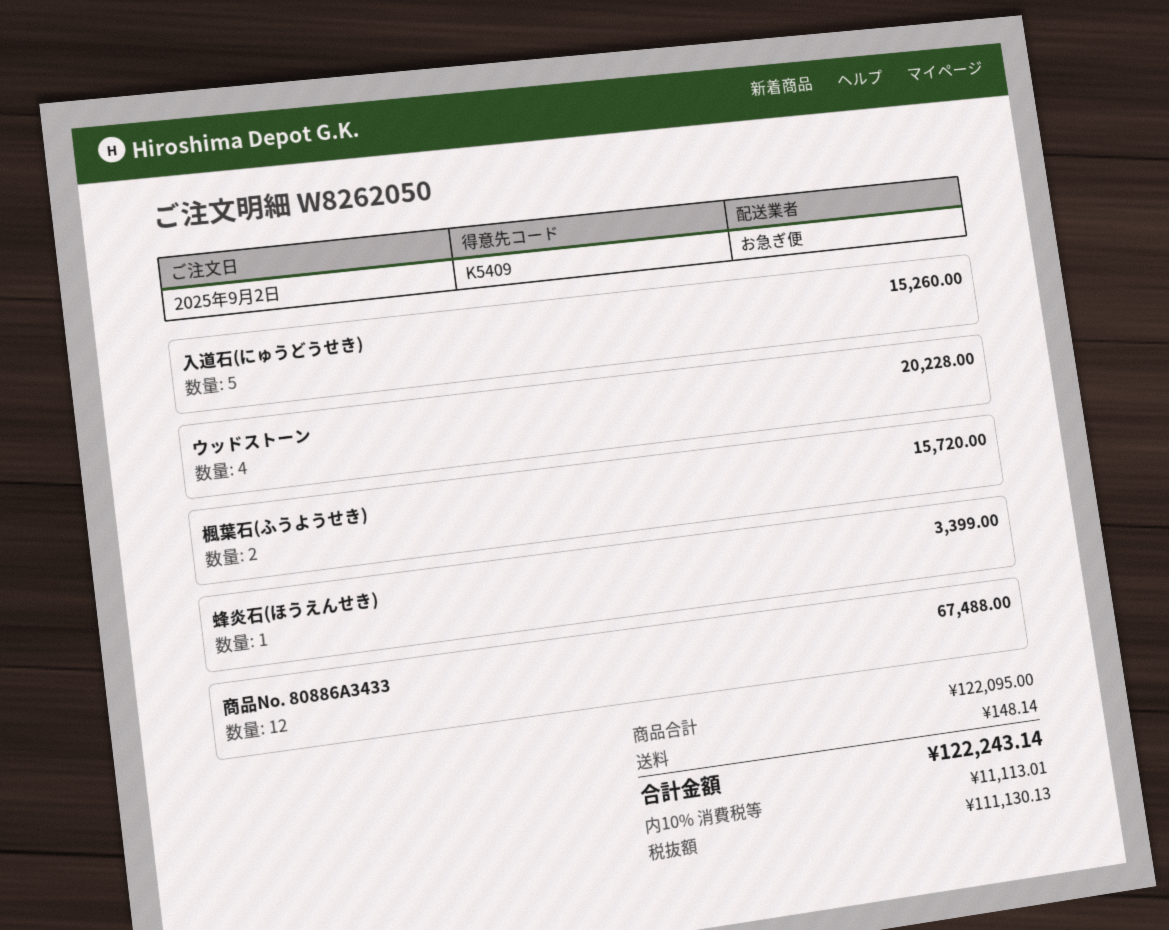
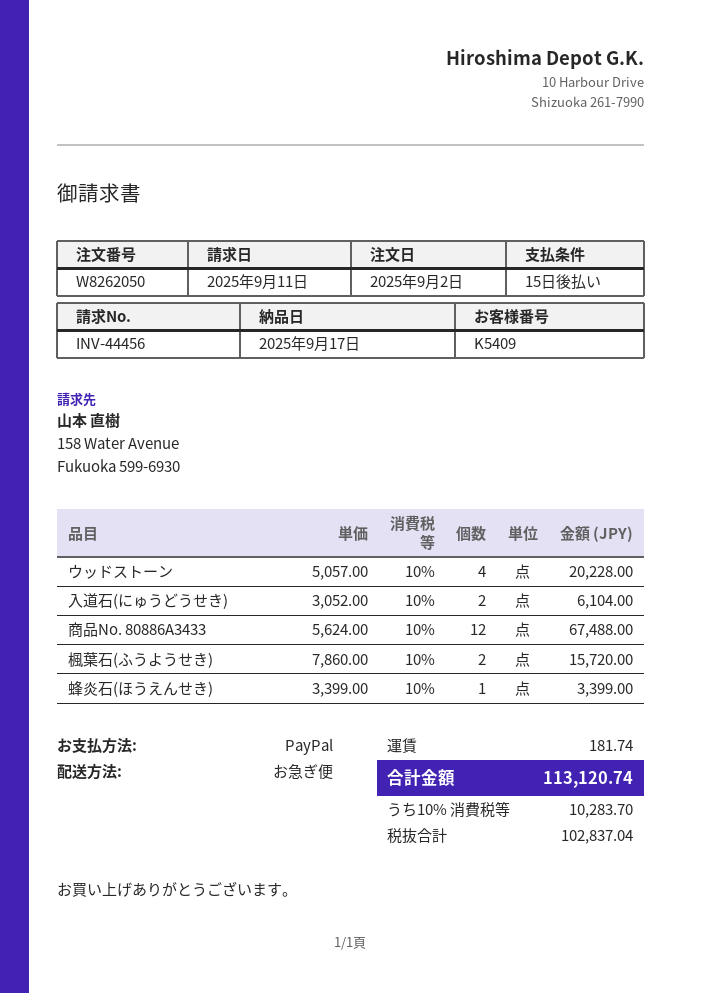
入道石(にゅうどうせき): 5 for 15260.00 -> 2 for 6104.00
shipping: 148.14 -> 181.74
net: 111130.13 -> 102837.04
tax: 10% = 11113.01 -> 10% = 10283.70
total: 122243.14 -> 113120.74

